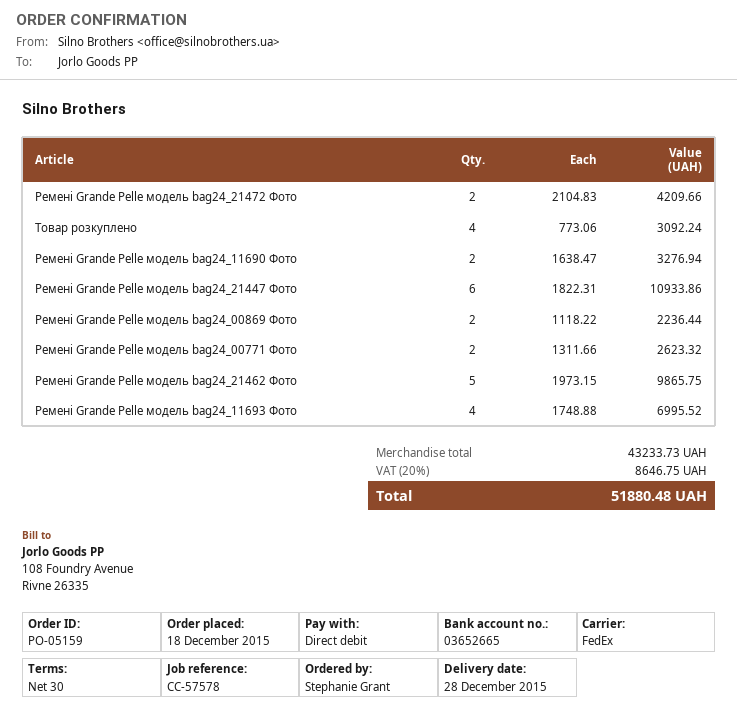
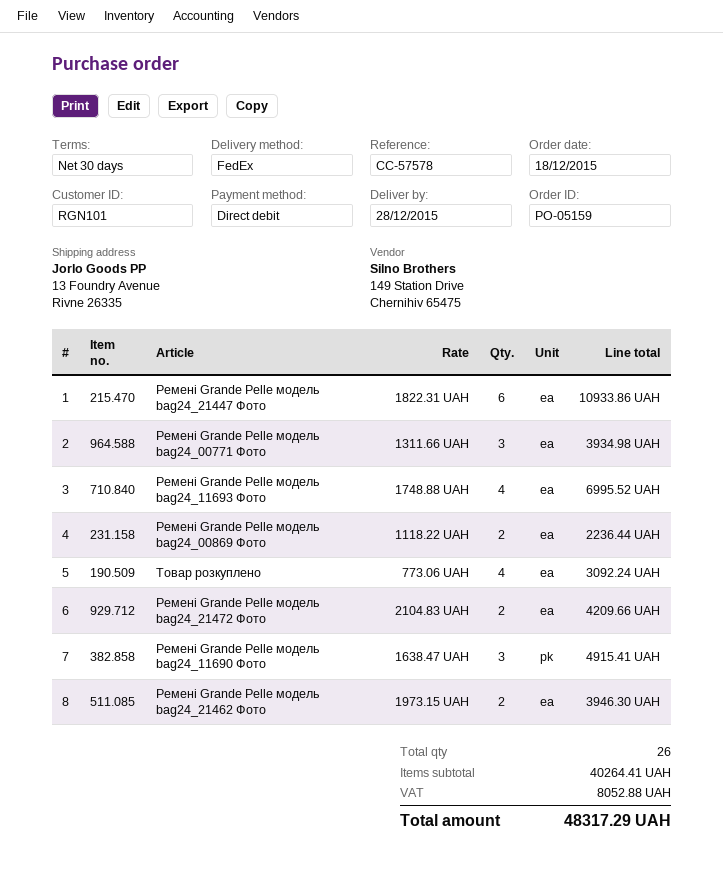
Ремені Grande Pelle модель bag24_11690 Фото: 2 x 1638.47 = 3276.94 -> 3 x 1638.47 = 4915.41
Ремені Grande Pelle модель bag24_00771 Фото: 2 x 1311.66 = 2623.32 -> 3 x 1311.66 = 3934.98
Ремені Grande Pelle модель bag24_21462 Фото: 5 x 1973.15 = 9865.75 -> 2 x 1973.15 = 3946.30
subtotal: 43233.73 -> 40264.41
tax: 8646.75 -> 8052.88
total: 51880.48 -> 48317.29

